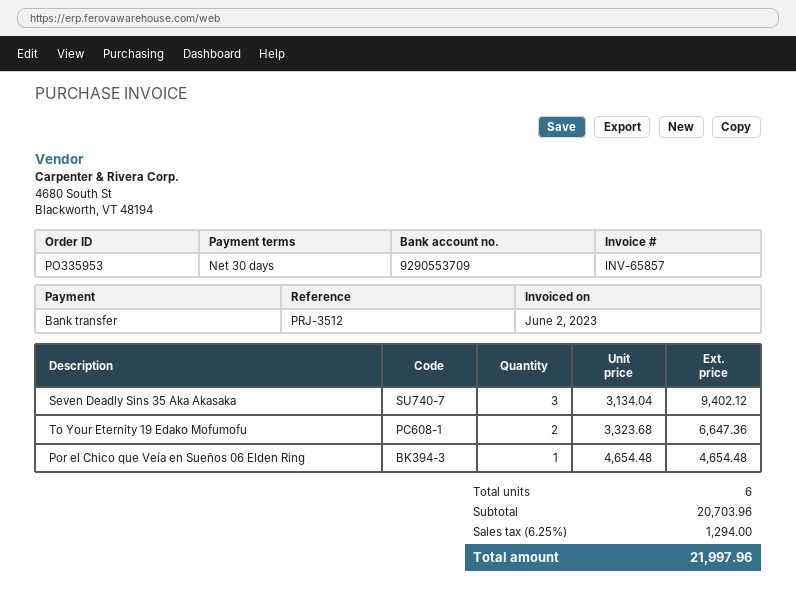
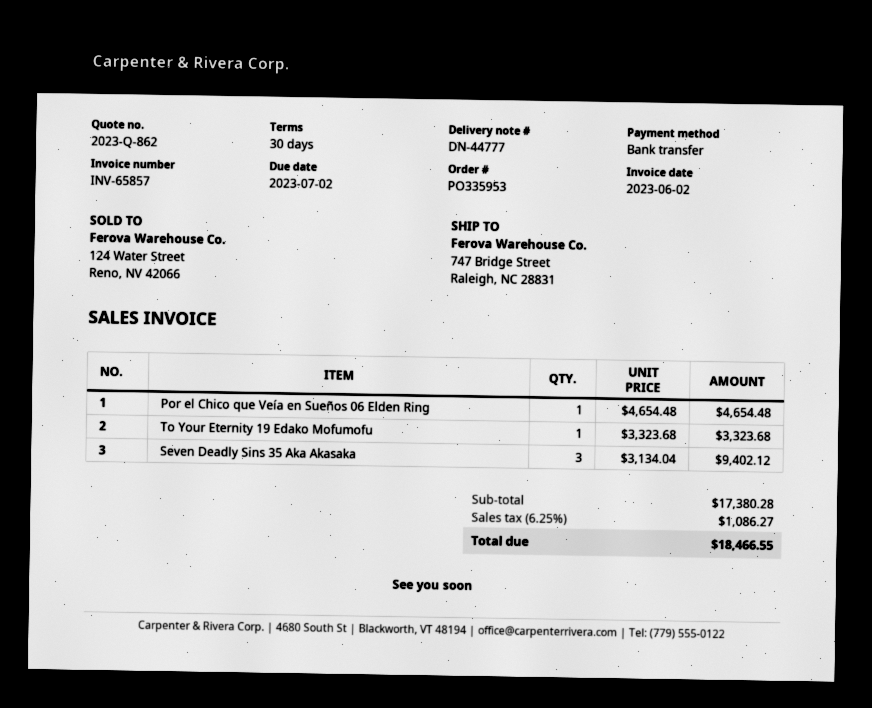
To Your Eternity 19 Edako Mofumofu: 2 x 3323.68 = 6647.36 -> 1 x 3323.68 = 3323.68
subtotal: 20703.96 -> 17380.28
tax: 6.25% = 1294.00 -> 6.25% = 1086.27
total: 21997.96 -> 18466.55

